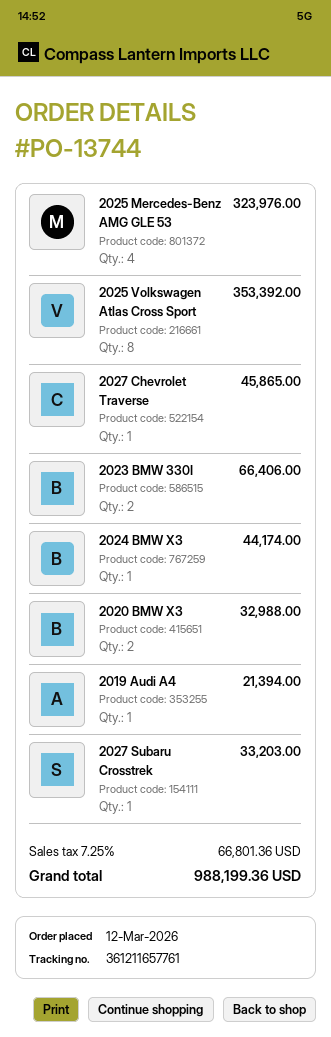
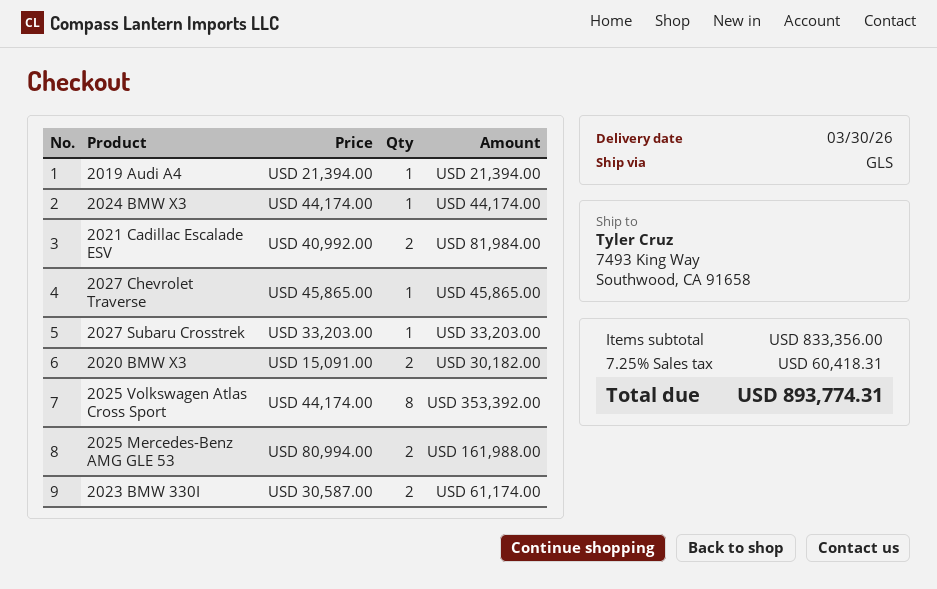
2025 Mercedes-Benz AMG GLE 53: 4 for 323976.00 -> 2 for 161988.00
2023 BMW 330I: 2 for 66406.00 -> 2 for 61174.00
2020 BMW X3: 2 for 32988.00 -> 2 for 30182.00
2021 Cadillac Escalade ESV: none -> 2 for 81984.00
tax: 7.25% = 66801.36 -> 7.25% = 60418.31
total: 988199.36 -> 893774.31

